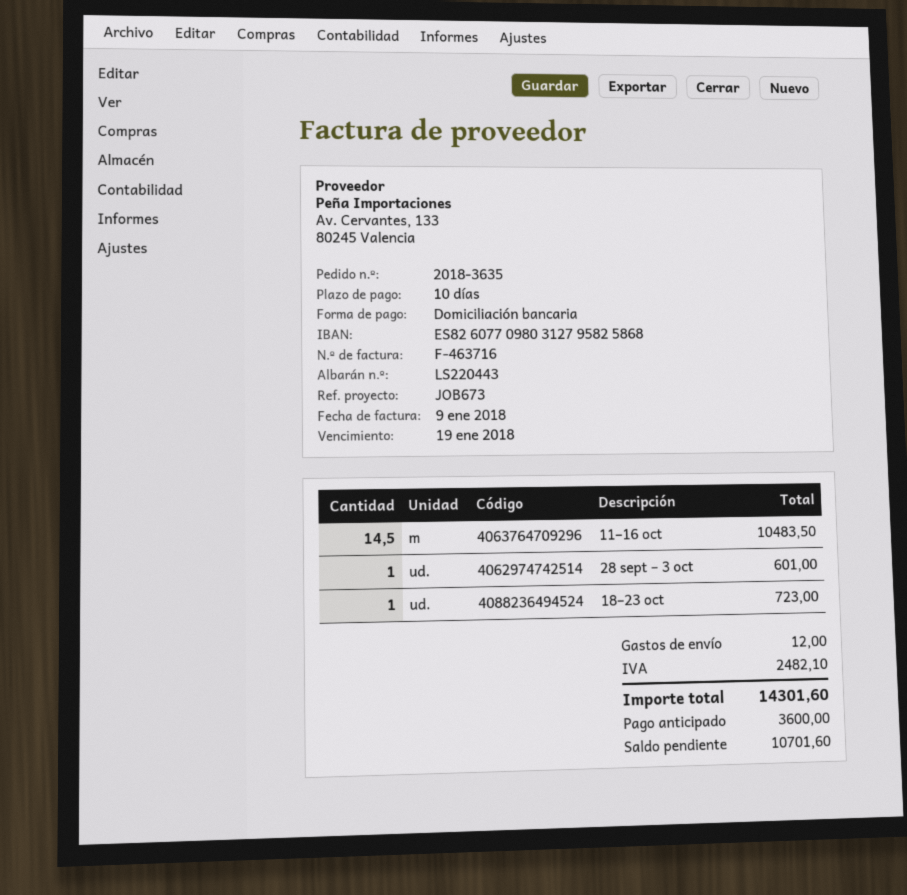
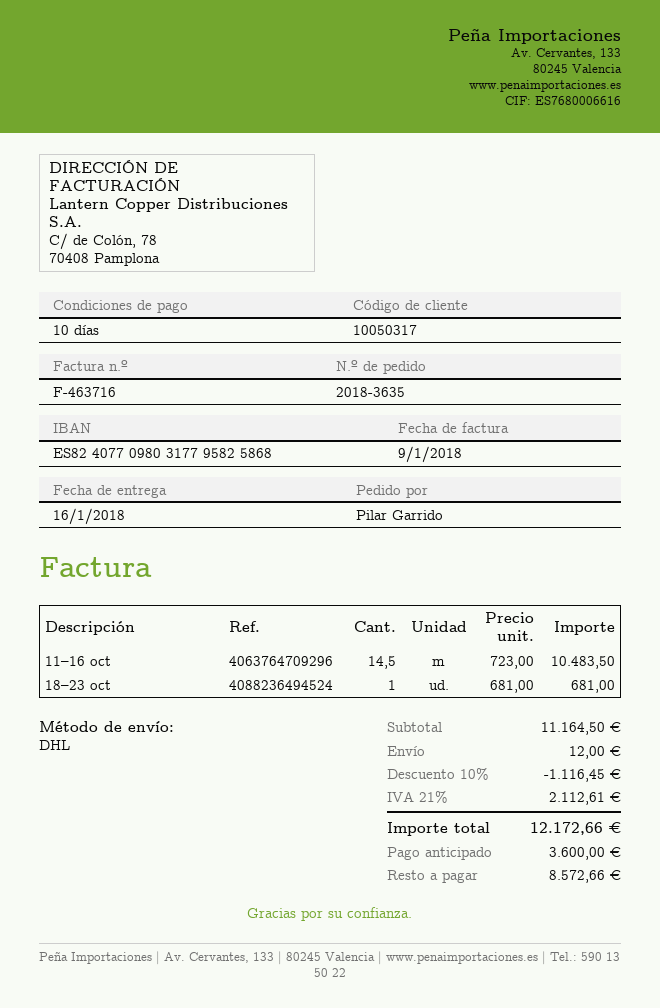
bank account: ES8260770980312795825868 -> ES8240770980317795825868
28 sept – 3 oct: 1 for 601.00 -> none
18–23 oct: 1 for 723.00 -> 1 for 681.00
discount: none -> 10% = 1116.45
tax: 2482.10 -> 2112.61
total: 14301.60 -> 12172.66
balance: 10701.60 -> 8572.66

